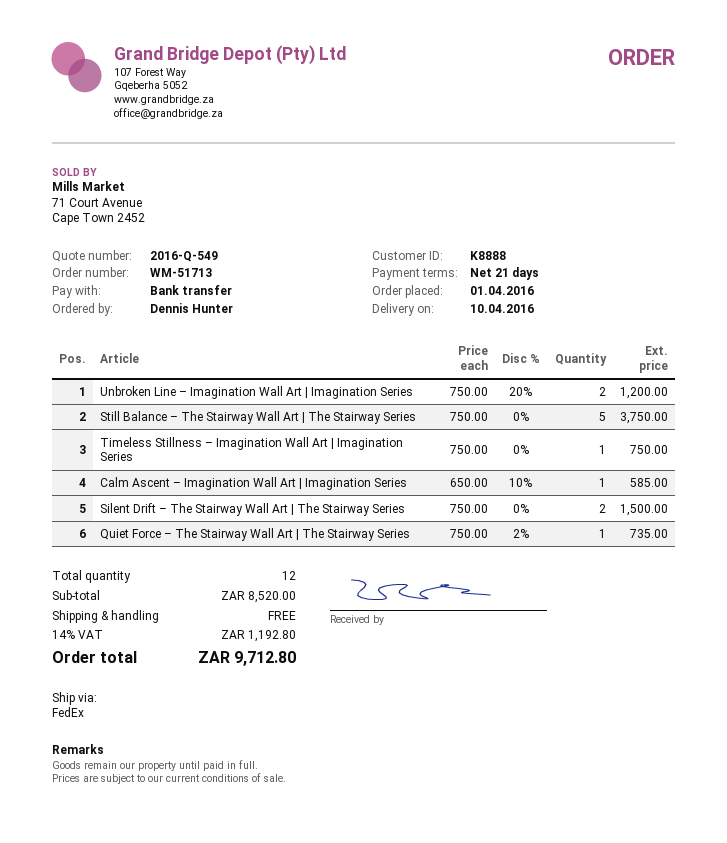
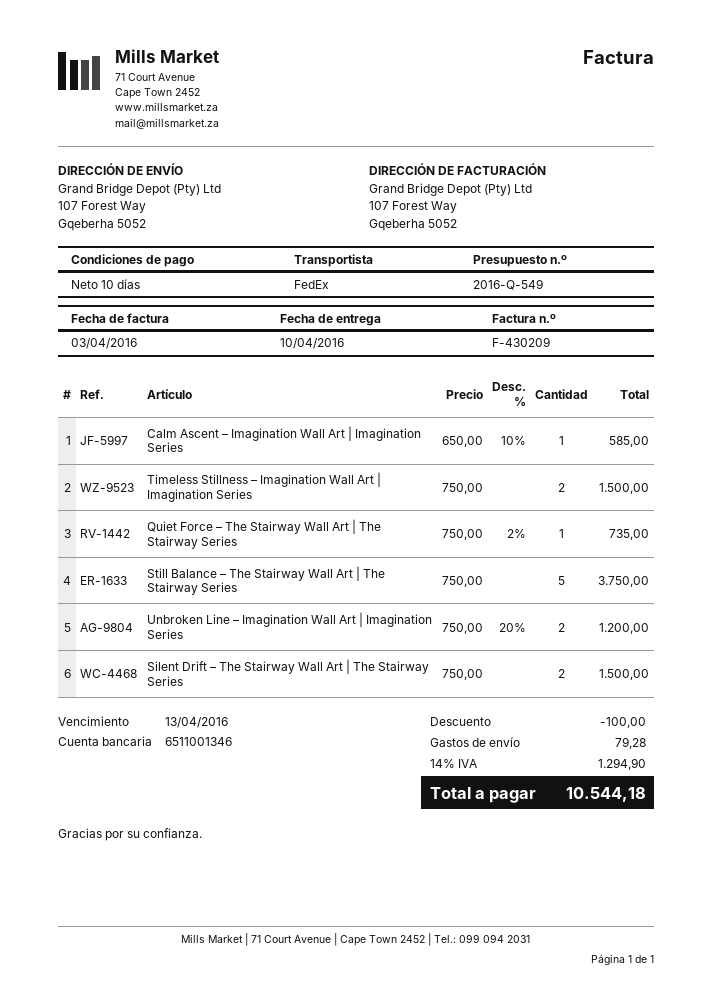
payment terms: 21 days -> 10 days
Timeless Stillness – Imagination Wall Art | Imagination Series: 1 x 750.00 = 750.00 -> 2 x 750.00 = 1500.00
discount: none -> 100.00
shipping: 0.00 -> 79.28
tax: 14% = 1192.80 -> 14% = 1294.90
total: 9712.80 -> 10544.18

